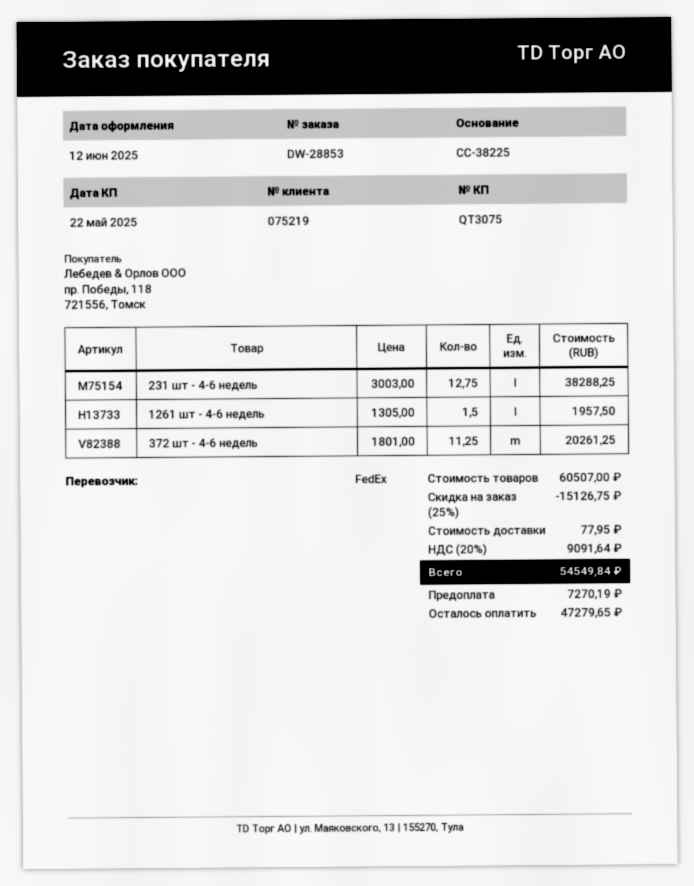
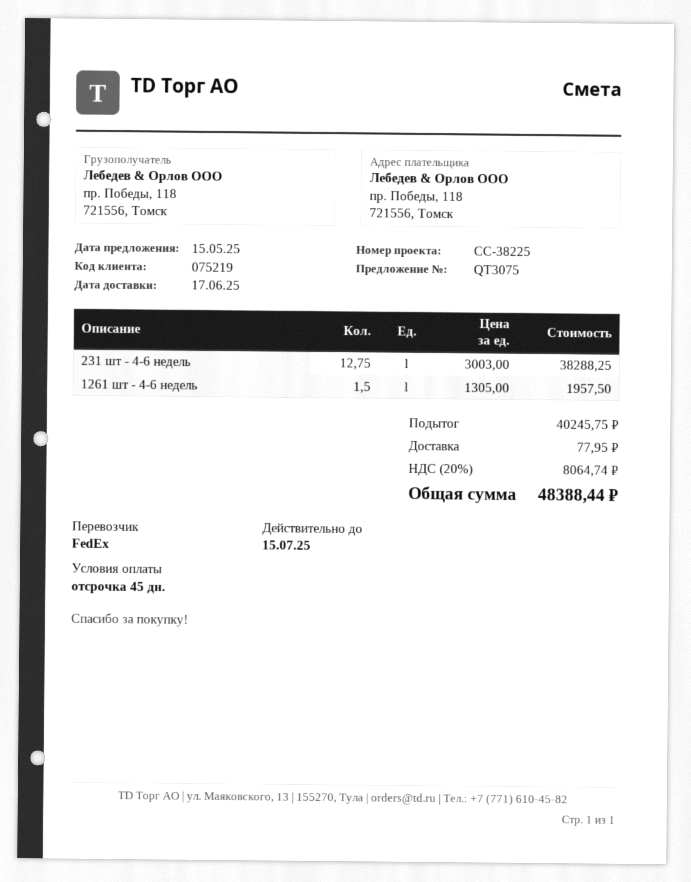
quote date: 2025-05-22 -> 2025-05-15
372 шт - 4-6 недель: 11.25 x 1801.00 = 20261.25 -> none
subtotal: 60507.00 -> 40245.75
discount: 25% = 15126.75 -> none
tax: 20% = 9091.64 -> 20% = 8064.74
total: 54549.84 -> 48388.44

